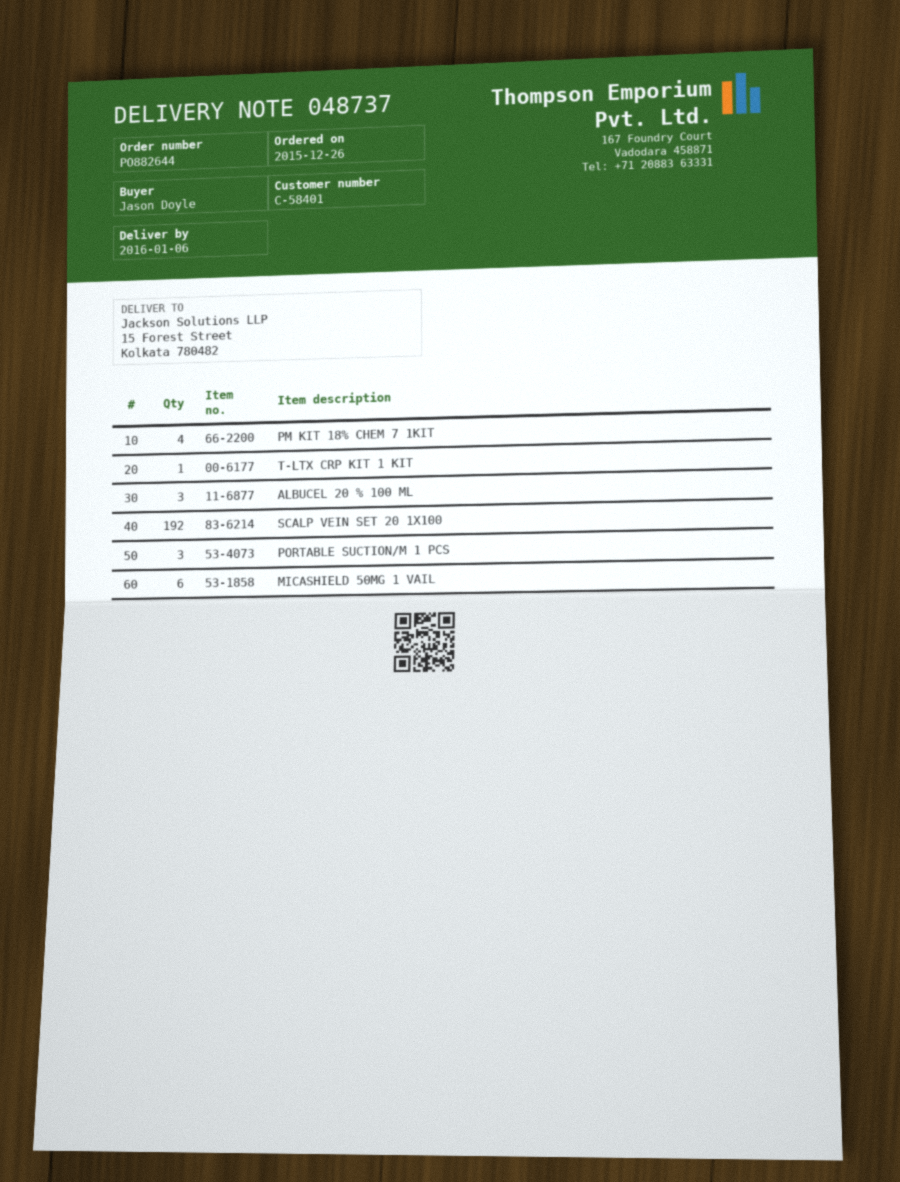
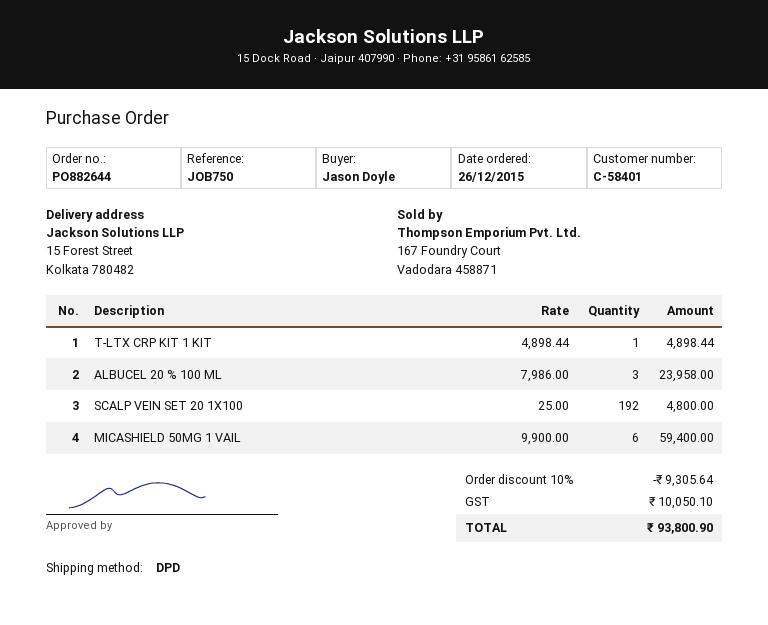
PM KIT 18% CHEM 7 1KIT: 4 -> none
PORTABLE SUCTION/M 1 PCS: 3 -> none

